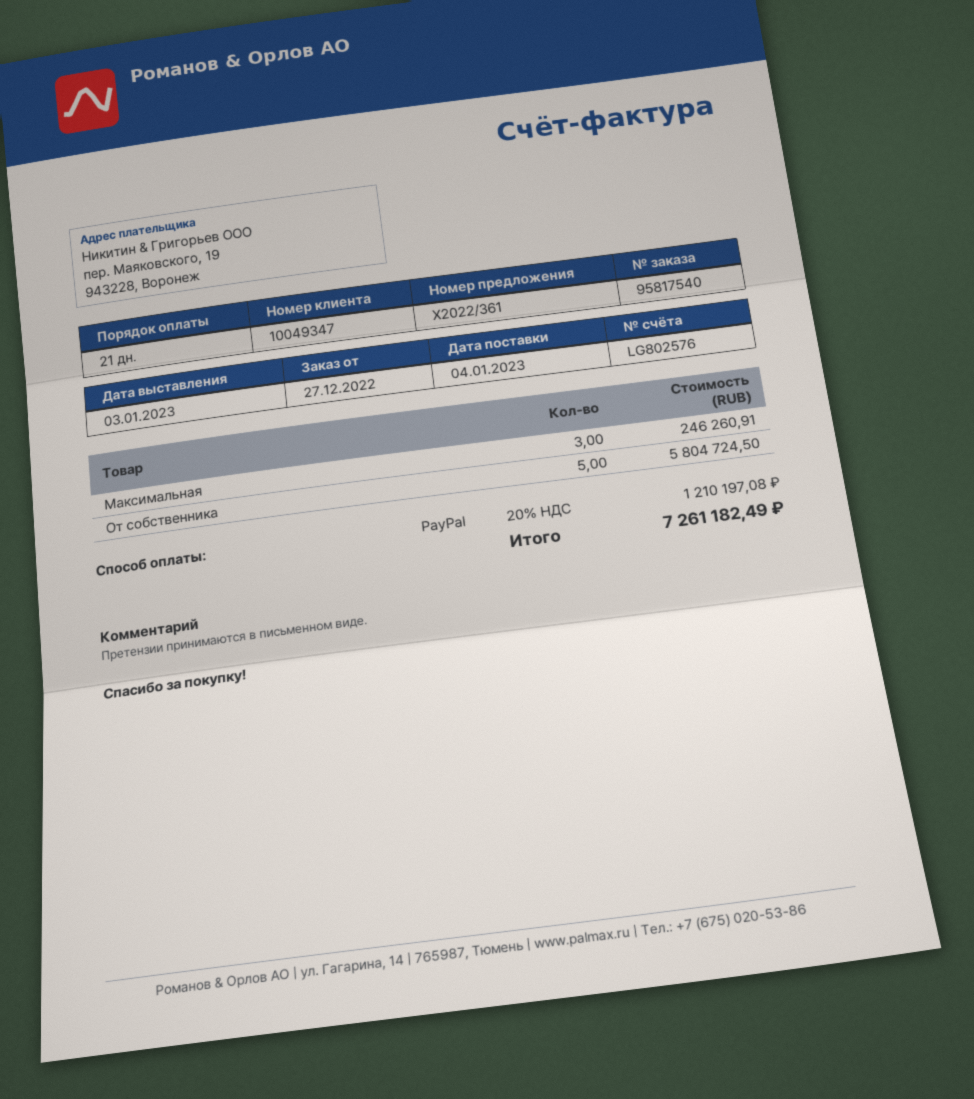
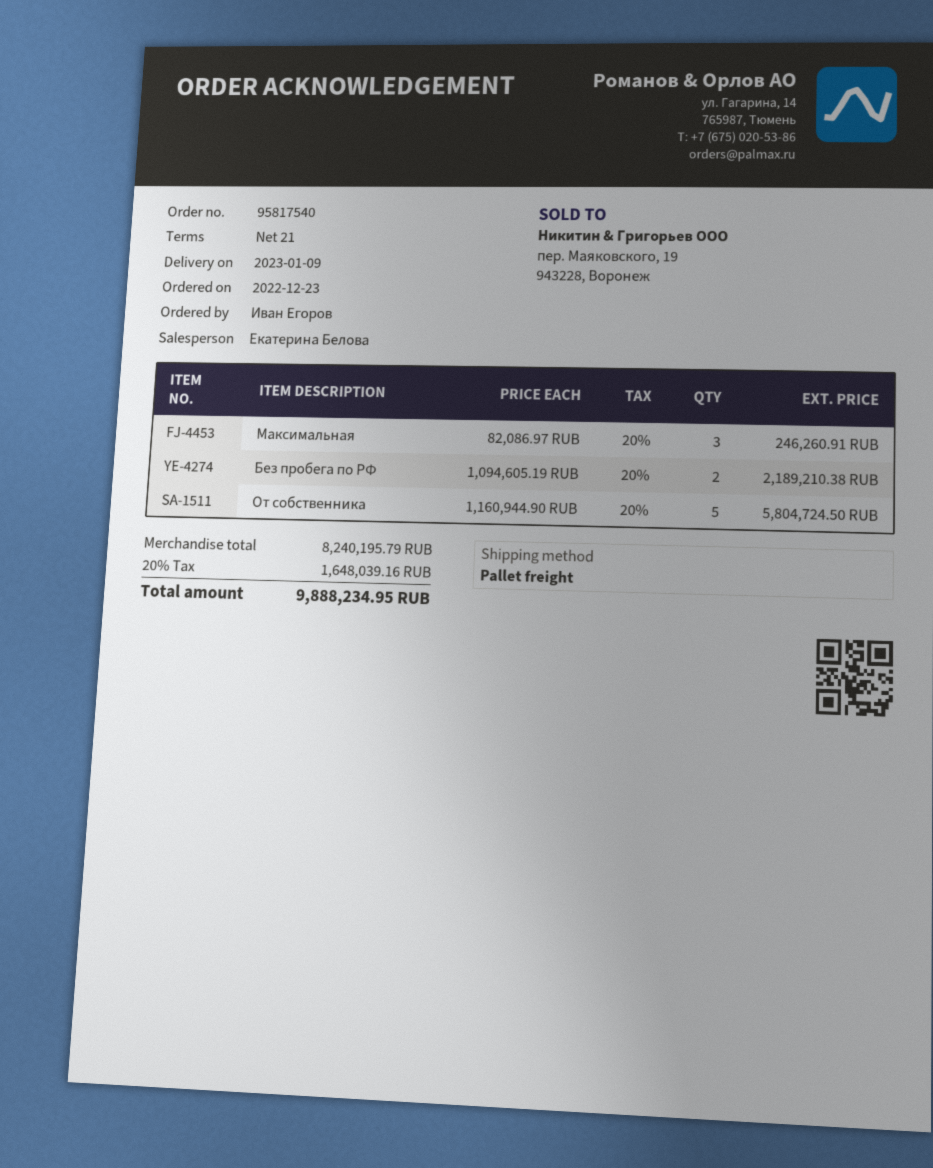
order date: 2022-12-27 -> 2022-12-23
delivery date: 2023-01-04 -> 2023-01-09
Без пробега по РФ: none -> 2 for 2189210.38
tax: 20% = 1210197.08 -> 20% = 1648039.16
total: 7261182.49 -> 9888234.95

